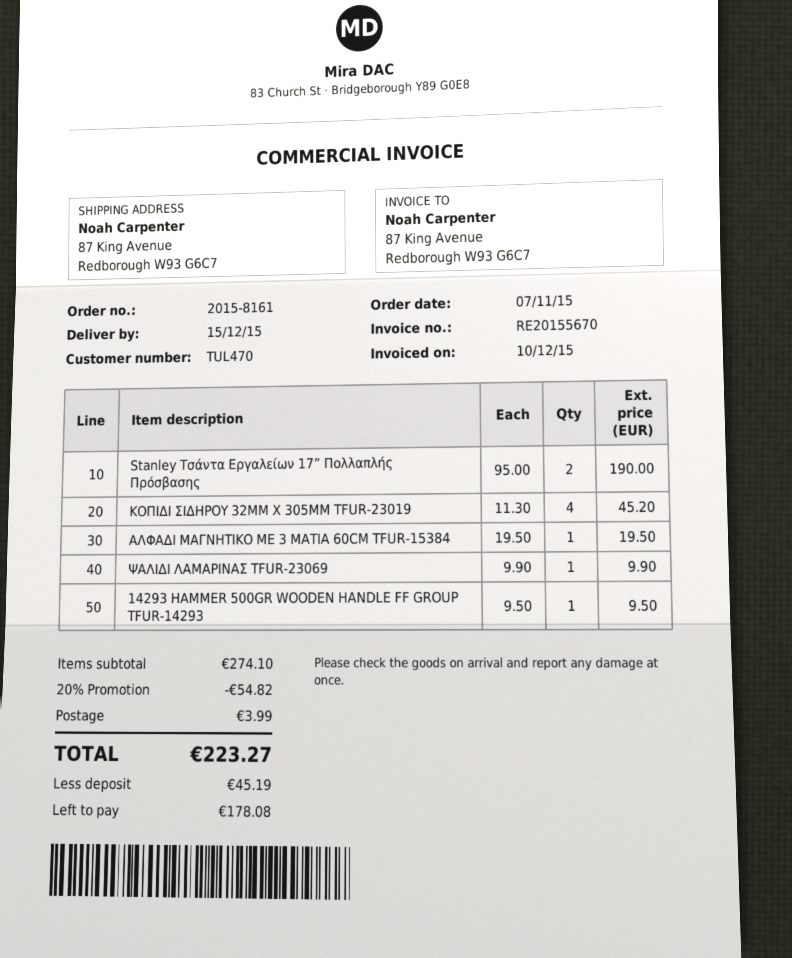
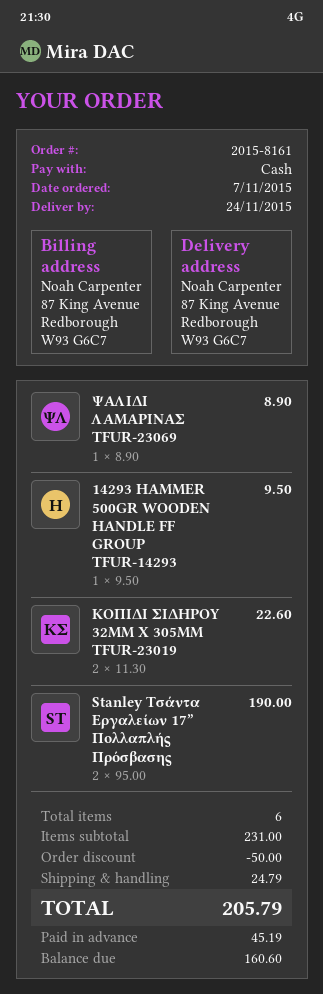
delivery date: 2015-12-15 -> 2015-11-24
ΚΟΠΙΔΙ ΣΙΔΗΡΟΥ 32MM X 305MM TFUR-23019: 4 x 11.30 = 45.20 -> 2 x 11.30 = 22.60
ΑΛΦΑΔΙ ΜΑΓΝΗΤΙΚΟ ΜΕ 3 ΜΑΤΙΑ 60CM TFUR-15384: 1 x 19.50 = 19.50 -> none
ΨΑΛΙΔΙ ΛΑΜΑΡΙΝΑΣ TFUR-23069: 1 x 9.90 = 9.90 -> 1 x 8.90 = 8.90
subtotal: 274.10 -> 231.00
discount: 54.82 -> 50.00
shipping: 3.99 -> 24.79
total: 223.27 -> 205.79
balance: 178.08 -> 160.60

